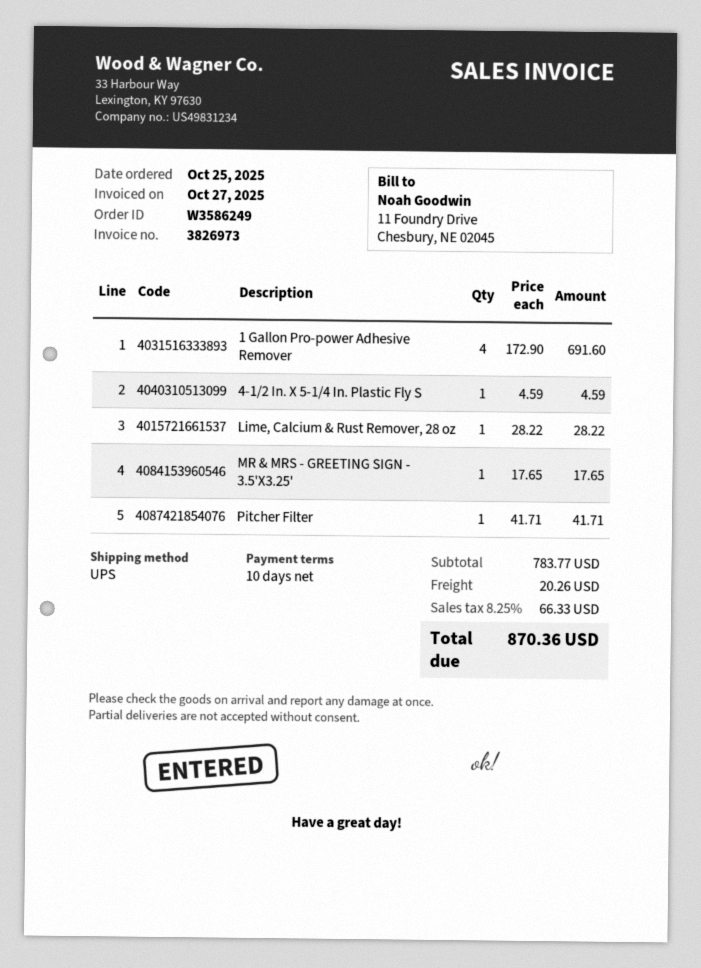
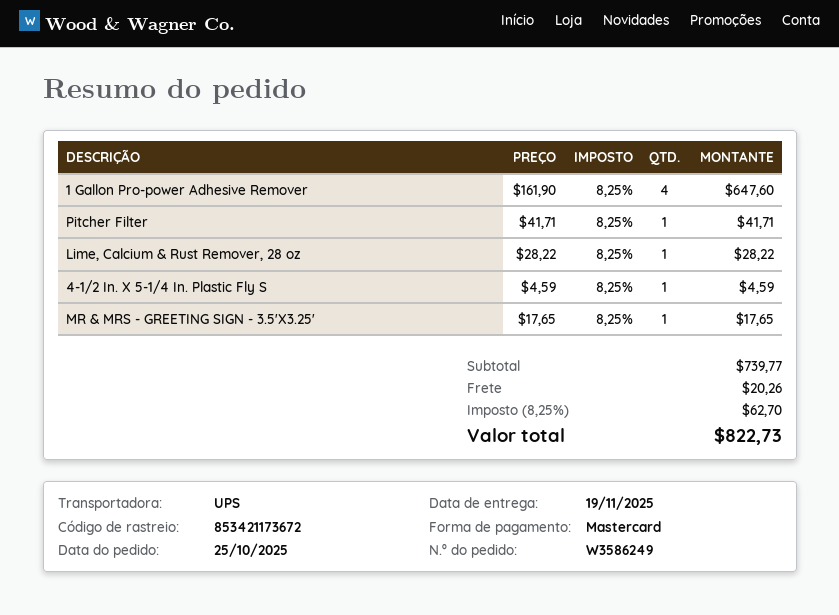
1 Gallon Pro-power Adhesive Remover: 4 x 172.90 = 691.60 -> 4 x 161.90 = 647.60
subtotal: 783.77 -> 739.77
tax: 8.25% = 66.33 -> 8.25% = 62.70
total: 870.36 -> 822.73

